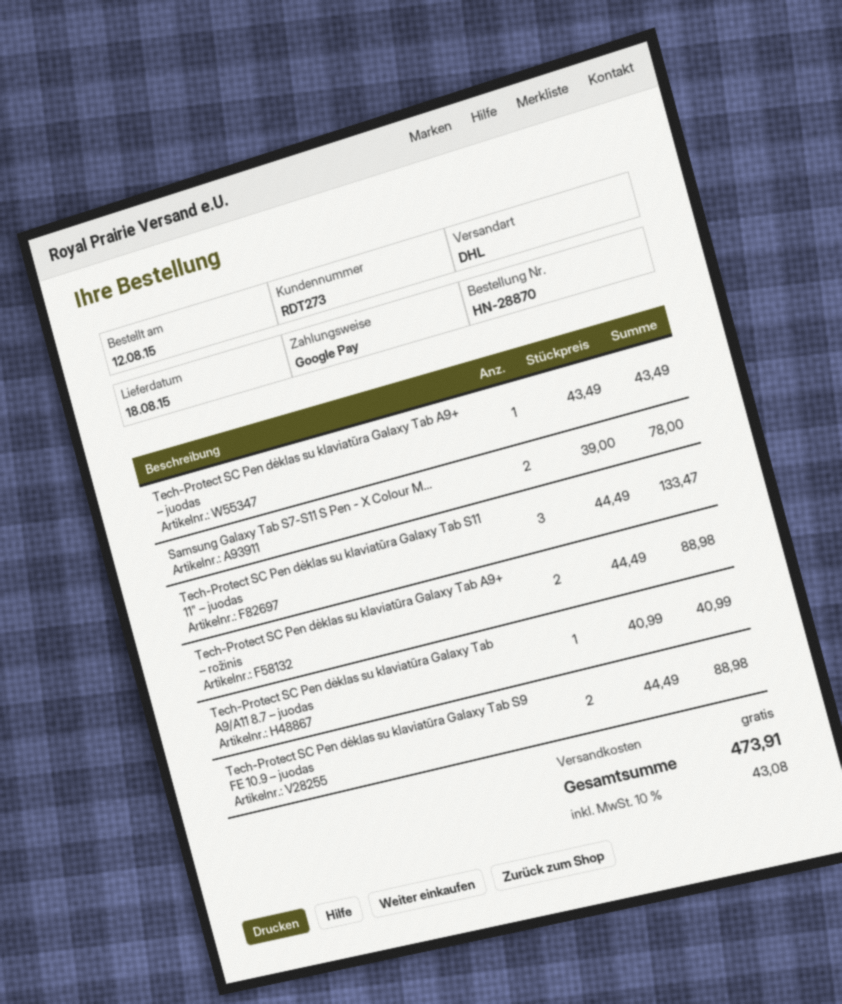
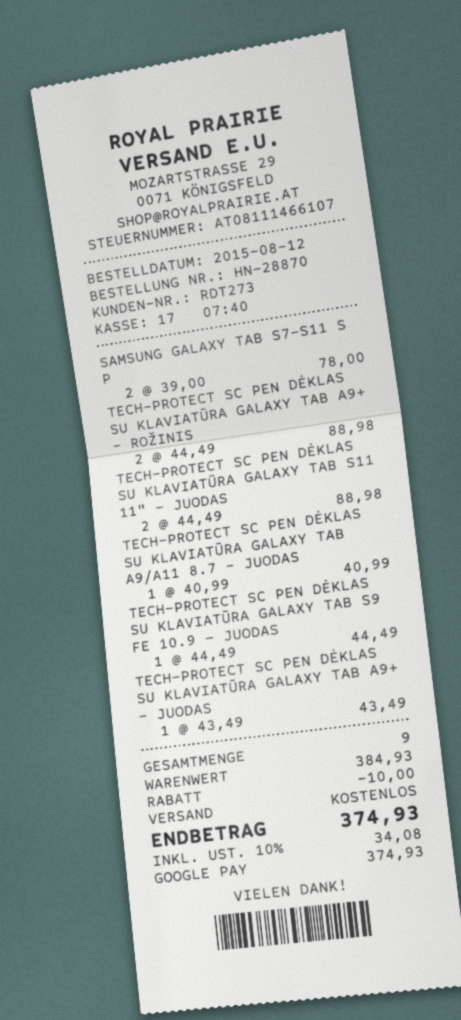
Tech-Protect SC Pen dėklas su klaviatūra Galaxy Tab S11 11" – juodas: 3 x 44.49 = 133.47 -> 2 x 44.49 = 88.98
Tech-Protect SC Pen dėklas su klaviatūra Galaxy Tab S9 FE 10.9 – juodas: 2 x 44.49 = 88.98 -> 1 x 44.49 = 44.49
discount: none -> 10.00
tax: 10% = 43.08 -> 10% = 34.08
total: 473.91 -> 374.93

